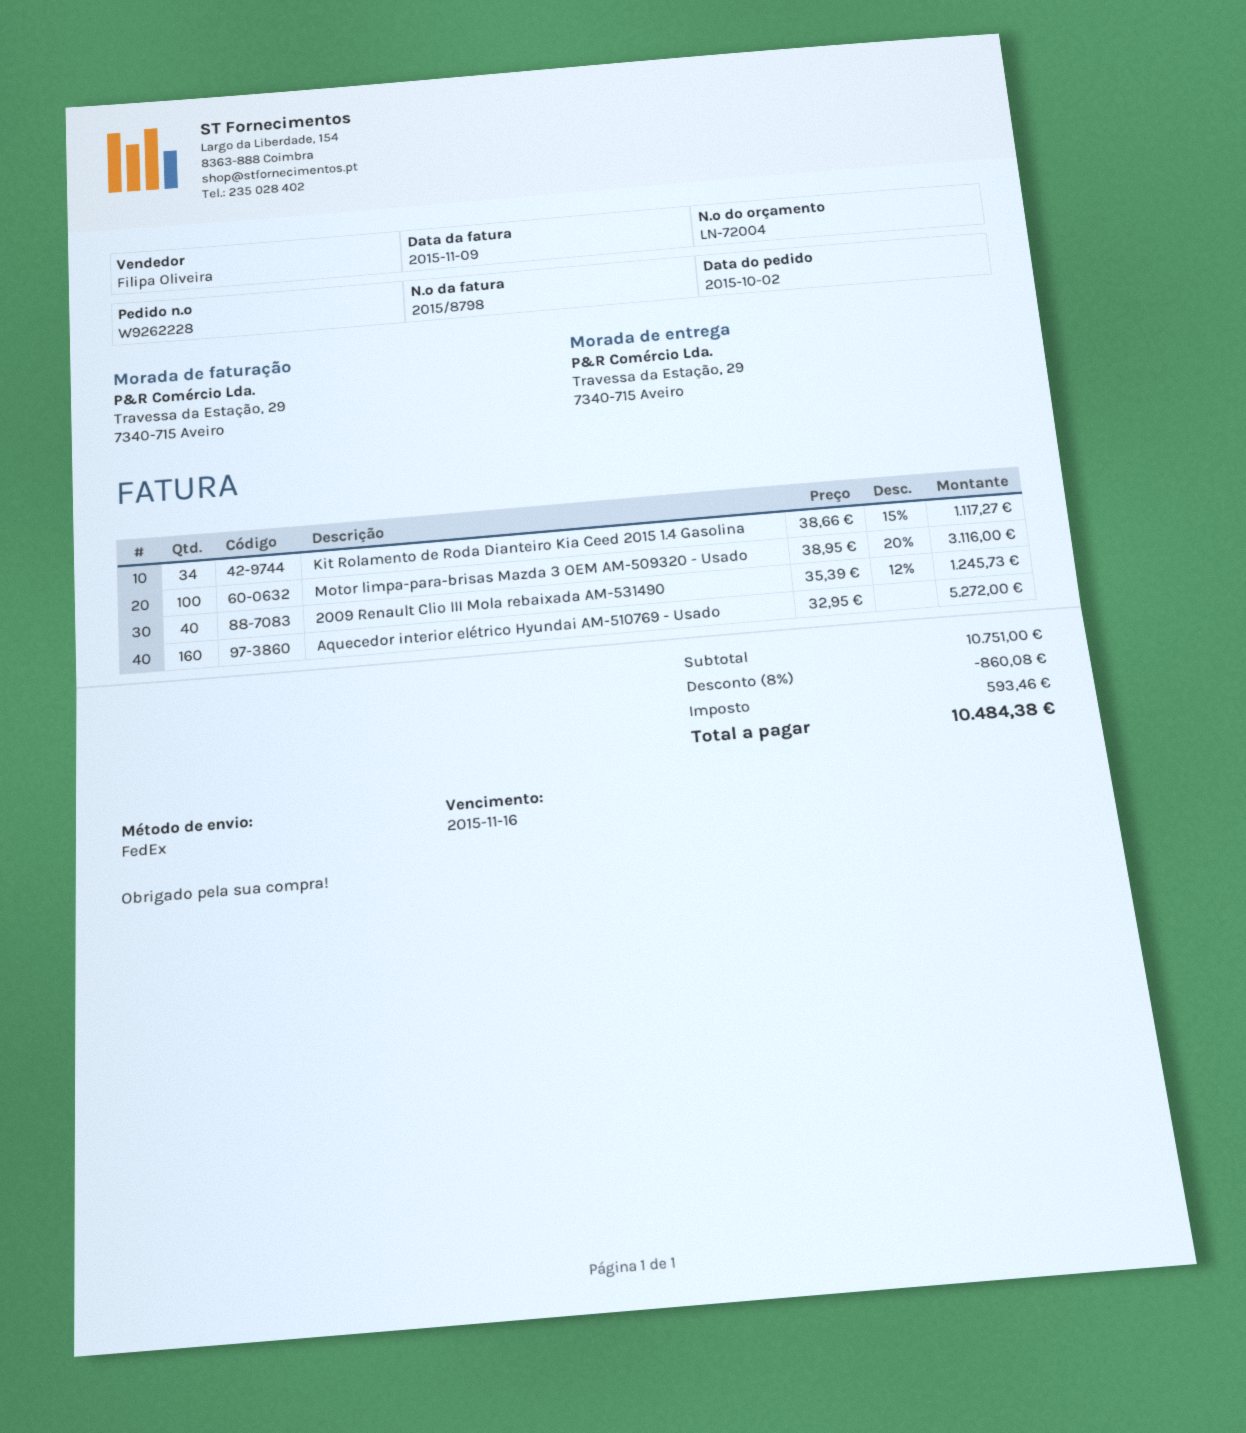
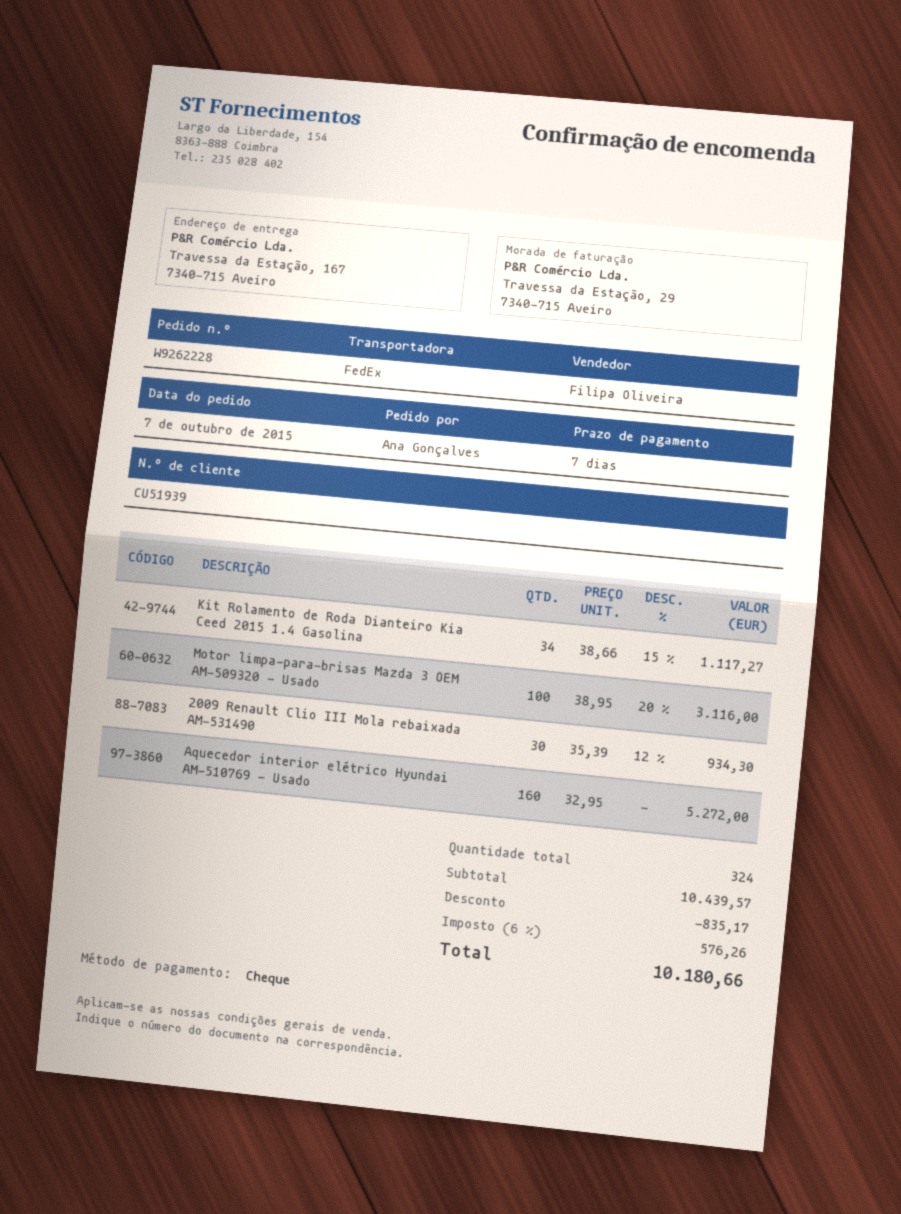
order date: 2015-10-02 -> 2015-10-07
ship to: Travessa da Estação, 29, 7340-715 Aveiro -> Travessa da Estação, 167, 7340-715 Aveiro
2009 Renault Clio III Mola rebaixada AM-531490: 40 x 35.39 - 12% = 1245.73 -> 30 x 35.39 - 12% = 934.30
subtotal: 10751.00 -> 10439.57
discount: 860.08 -> 835.17
tax: 593.46 -> 576.26
total: 10484.38 -> 10180.66

